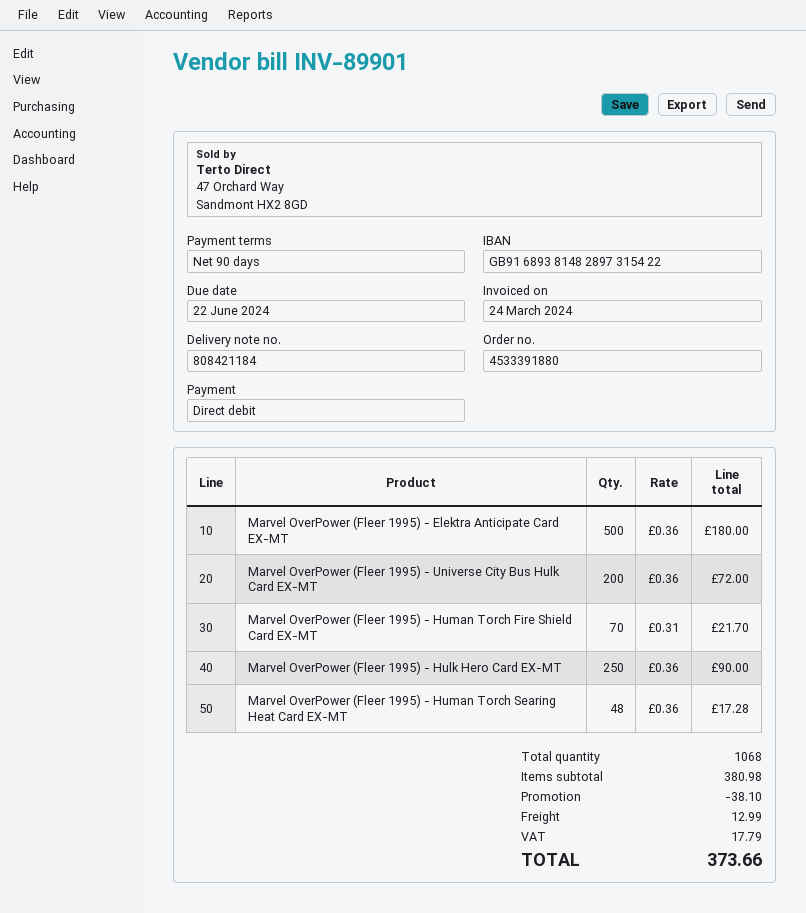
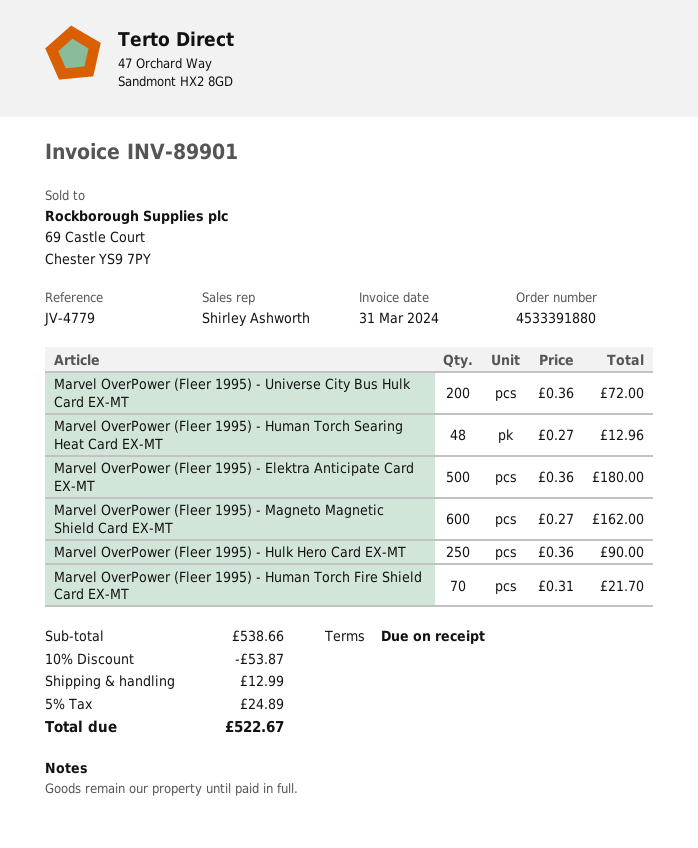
invoice date: 2024-03-24 -> 2024-03-31
payment terms: 90 days -> on receipt
Marvel OverPower (Fleer 1995) - Human Torch Searing Heat Card EX-MT: 48 x 0.36 = 17.28 -> 48 x 0.27 = 12.96
Marvel OverPower (Fleer 1995) - Magneto Magnetic Shield Card EX-MT: none -> 600 x 0.27 = 162.00
subtotal: 380.98 -> 538.66
discount: 38.10 -> 53.87
tax: 17.79 -> 24.89
total: 373.66 -> 522.67

